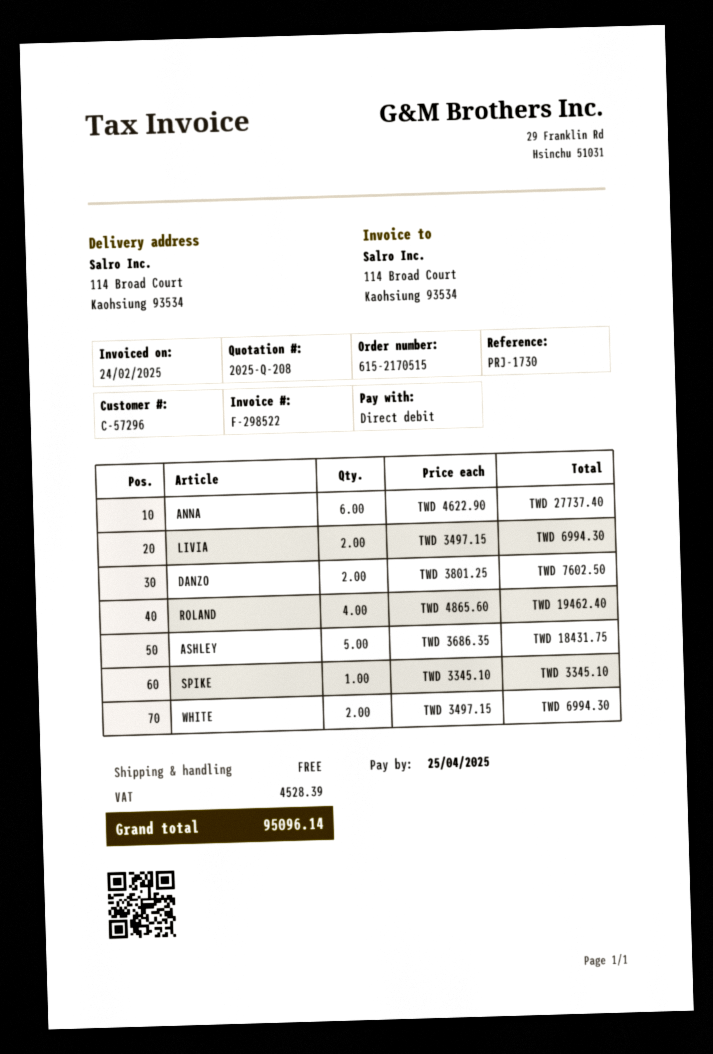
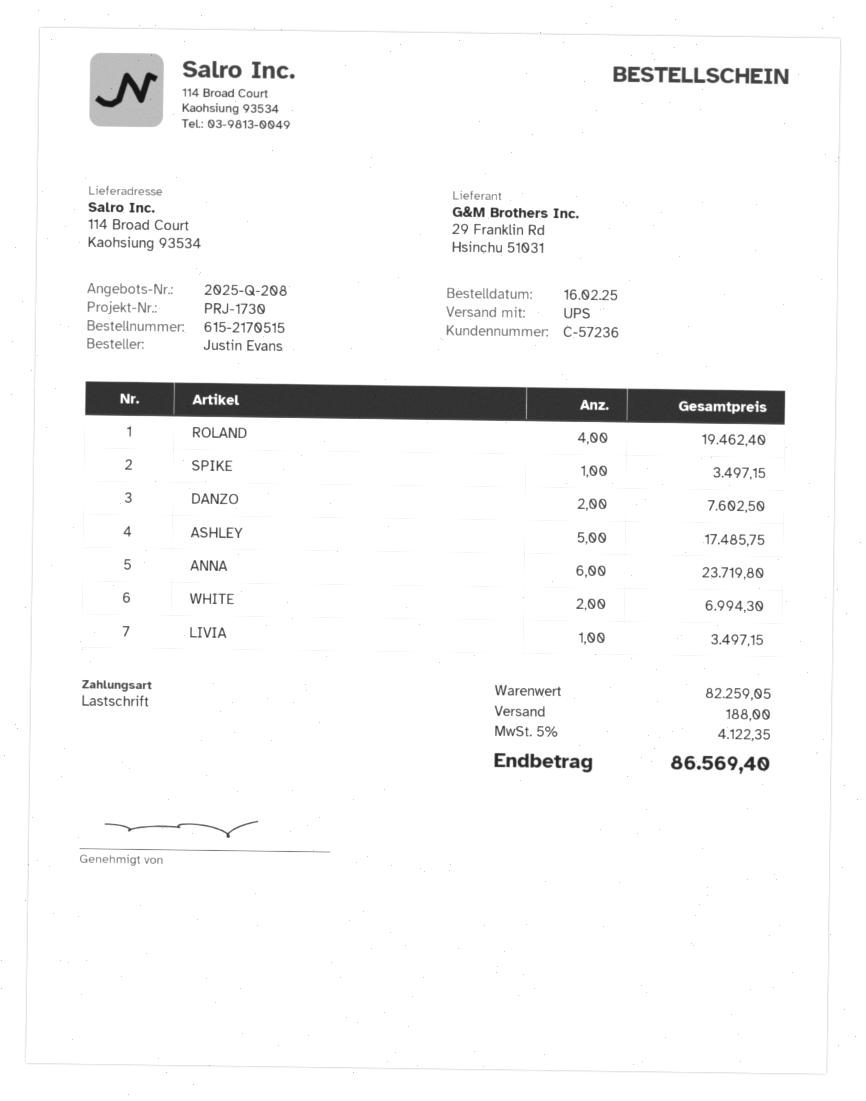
customer number: C-57296 -> C-57236
ANNA: 6 for 27737.40 -> 6 for 23719.80
LIVIA: 2 for 6994.30 -> 1 for 3497.15
ASHLEY: 5 for 18431.75 -> 5 for 17485.75
SPIKE: 1 for 3345.10 -> 1 for 3497.15
shipping: 0.00 -> 188.00
tax: 4528.39 -> 4122.35
total: 95096.14 -> 86569.40

